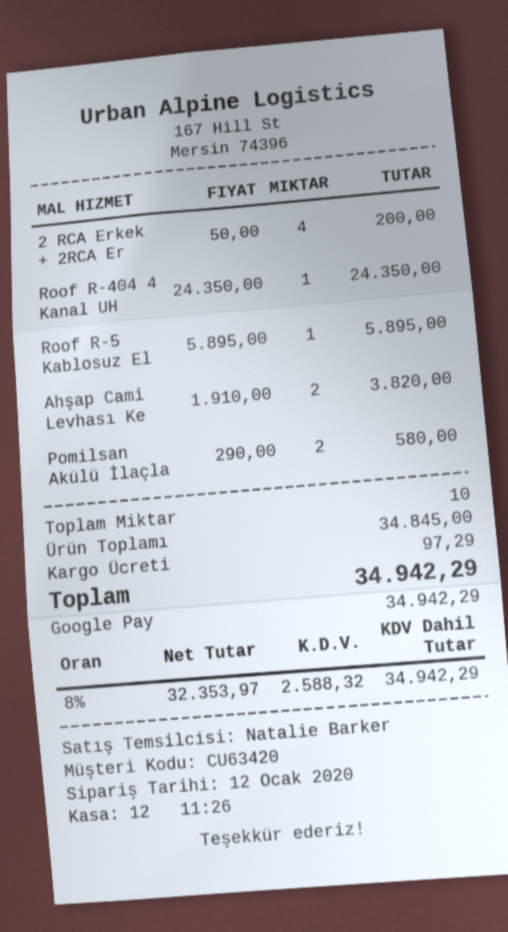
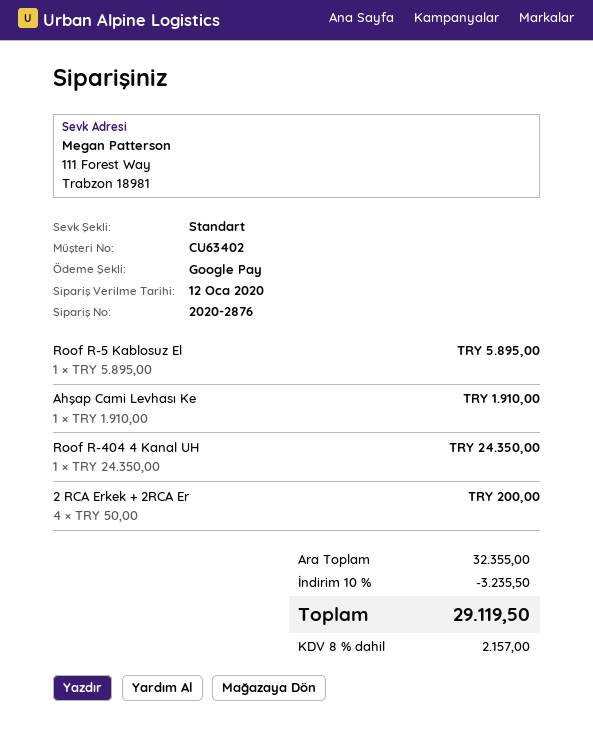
customer number: CU63420 -> CU63402
Ahşap Cami Levhası Ke: 2 x 1910.00 = 3820.00 -> 1 x 1910.00 = 1910.00
Pomilsan Akülü İlaçla: 2 x 290.00 = 580.00 -> none
subtotal: 34845.00 -> 32355.00
discount: none -> 10% = 3235.50
shipping: 97.29 -> none
tax: 8% = 2588.32 -> 8% = 2157.00
total: 34942.29 -> 29119.50

